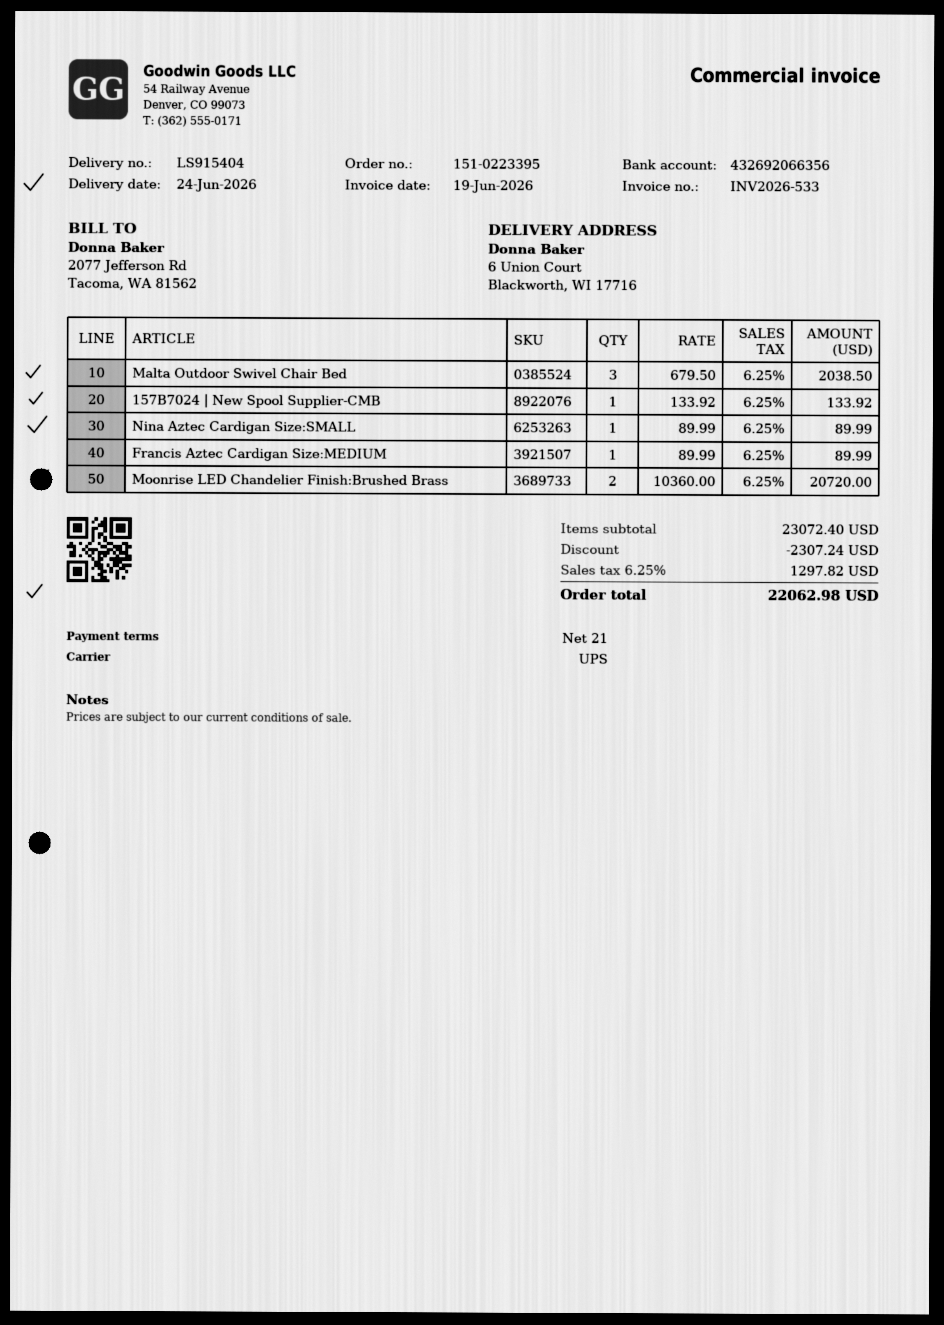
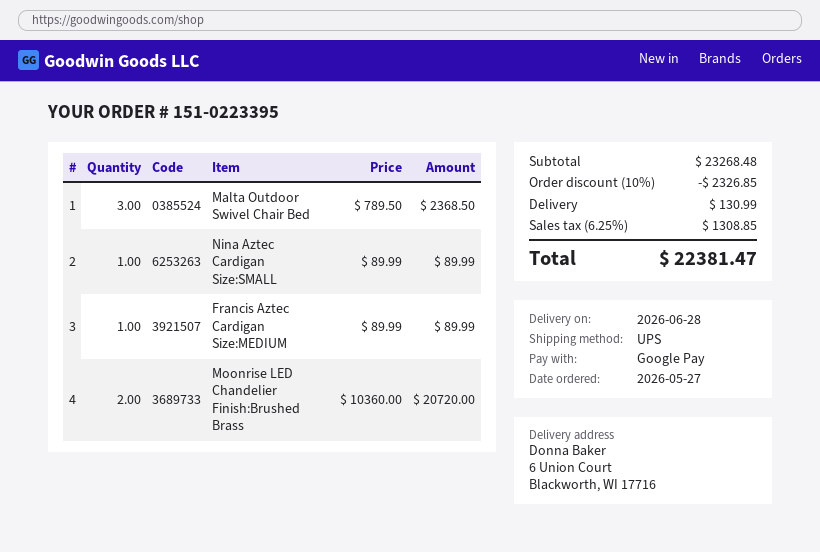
delivery date: 2026-06-24 -> 2026-06-28
Malta Outdoor Swivel Chair Bed: 3 x 679.50 = 2038.50 -> 3 x 789.50 = 2368.50
157B7024 | New Spool Supplier-CMB: 1 x 133.92 = 133.92 -> none
subtotal: 23072.40 -> 23268.48
discount: 2307.24 -> 2326.85
shipping: none -> 130.99
tax: 6.25% = 1297.82 -> 6.25% = 1308.85
total: 22062.98 -> 22381.47

